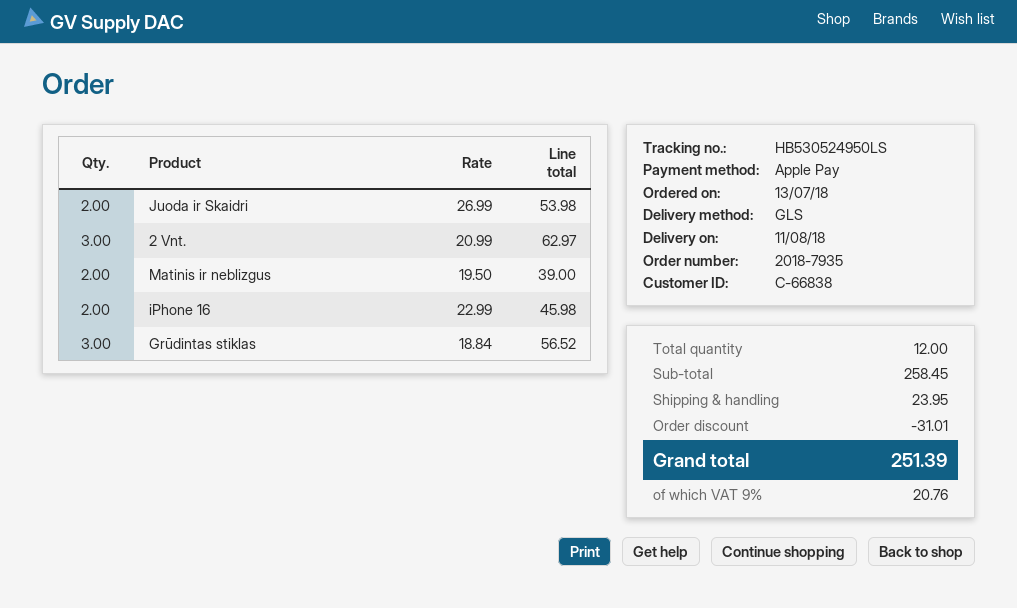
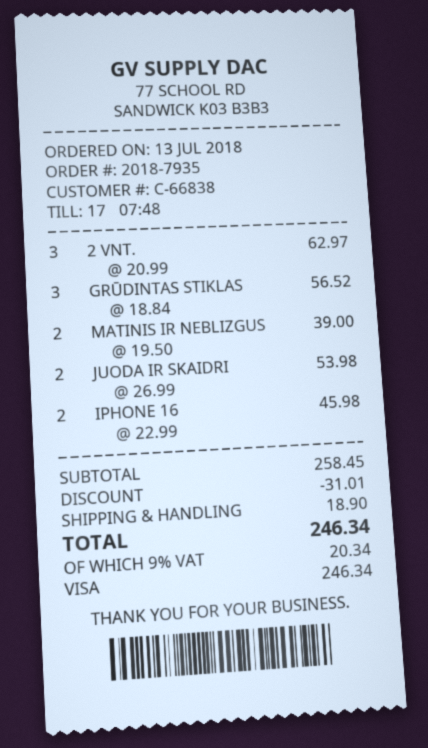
payment method: Apple Pay -> Visa
shipping: 23.95 -> 18.90
tax: 9% = 20.76 -> 9% = 20.34
total: 251.39 -> 246.34

